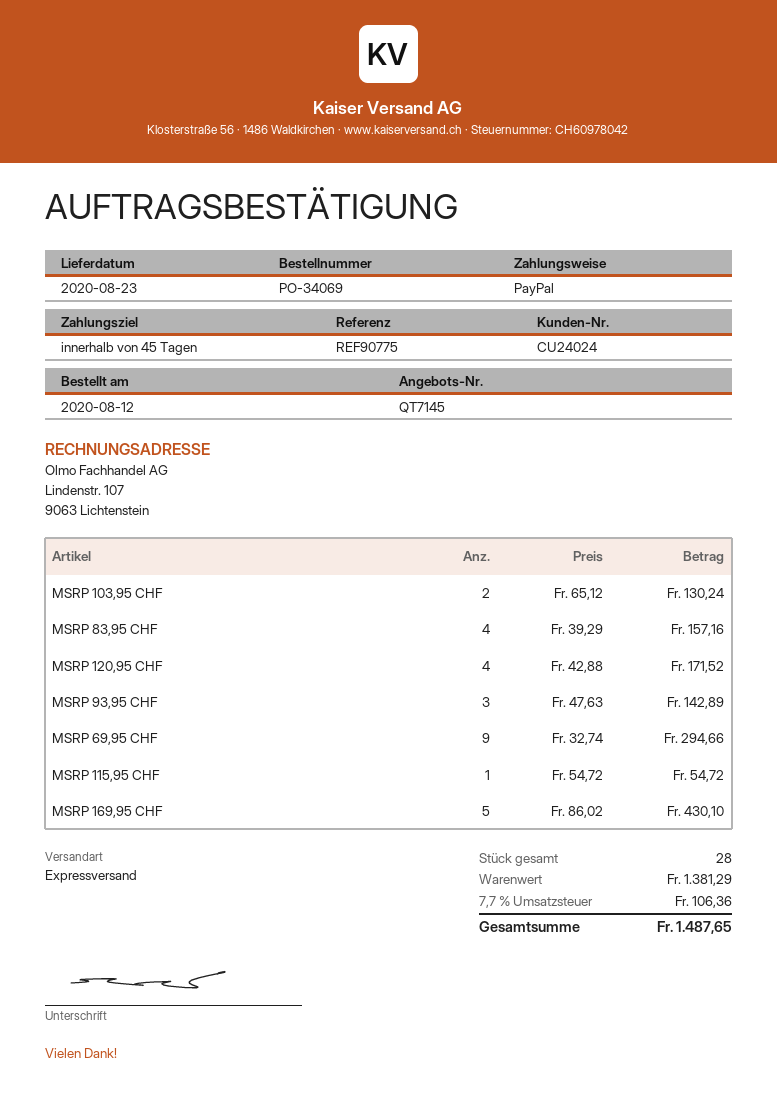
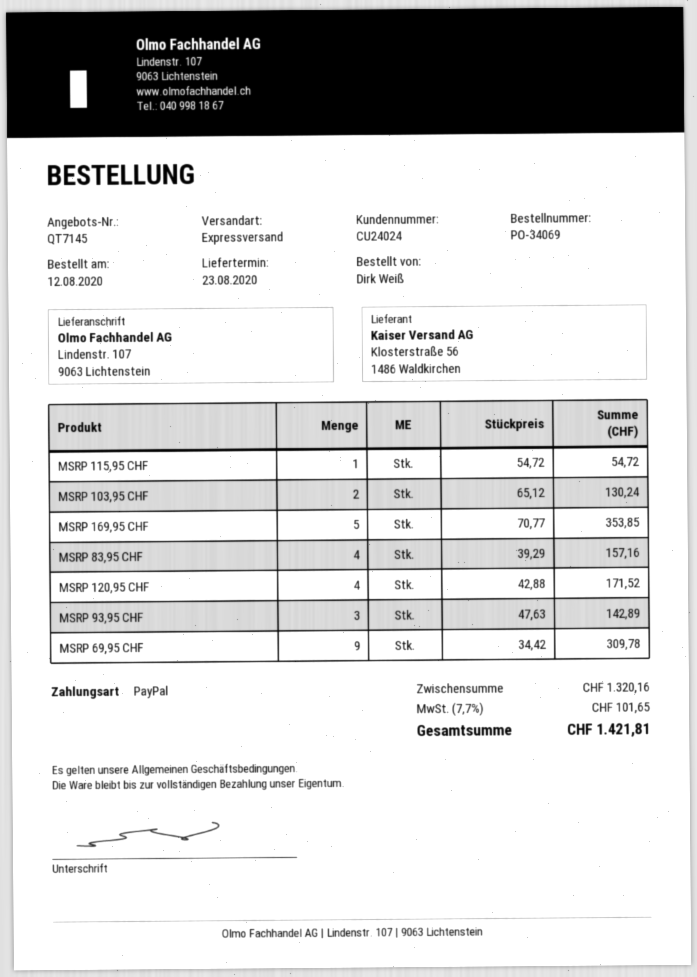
MSRP 69,95 CHF: 9 x 32.74 = 294.66 -> 9 x 34.42 = 309.78
MSRP 169,95 CHF: 5 x 86.02 = 430.10 -> 5 x 70.77 = 353.85
subtotal: 1381.29 -> 1320.16
tax: 7.7% = 106.36 -> 7.7% = 101.65
total: 1487.65 -> 1421.81

